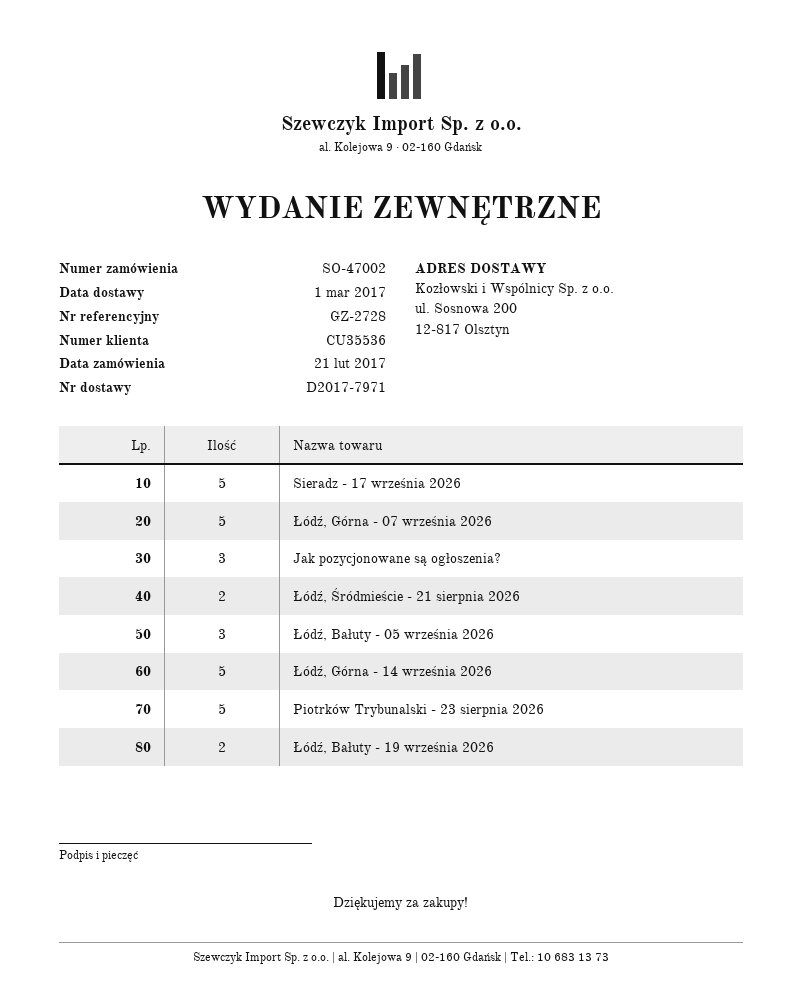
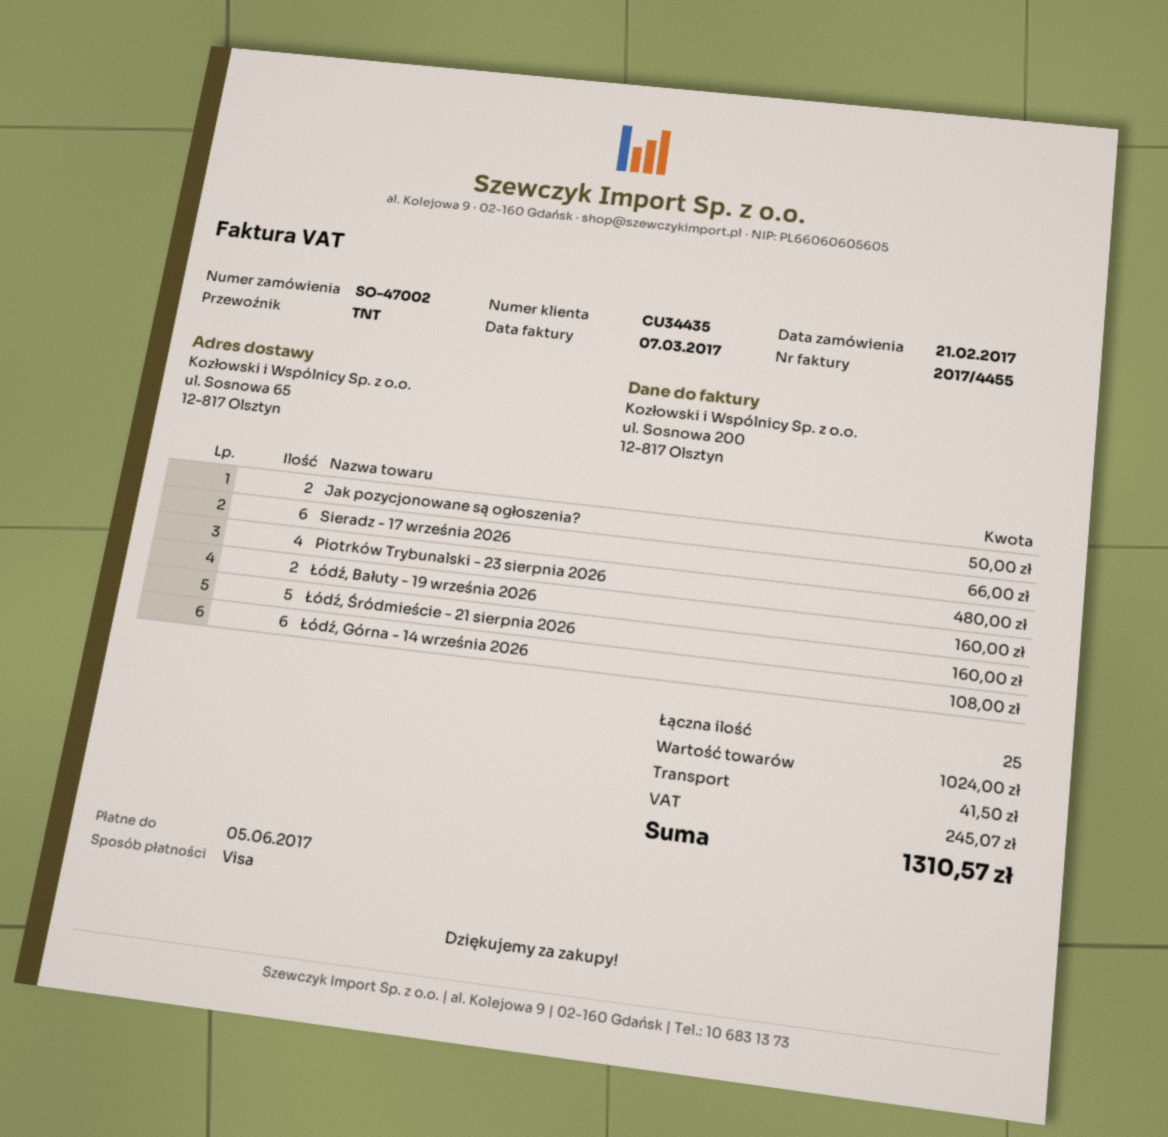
customer number: CU35536 -> CU34435
ship to: ul. Sosnowa 200, 12-817 Olsztyn -> ul. Sosnowa 65, 12-817 Olsztyn
Sieradz - 17 września 2026: 5 -> 6
Łódź, Górna - 07 września 2026: 5 -> none
Jak pozycjonowane są ogłoszenia?: 3 -> 2
Łódź, Śródmieście - 21 sierpnia 2026: 2 -> 5
Łódź, Bałuty - 05 września 2026: 3 -> none
Łódź, Górna - 14 września 2026: 5 -> 6
Piotrków Trybunalski - 23 sierpnia 2026: 5 -> 4

